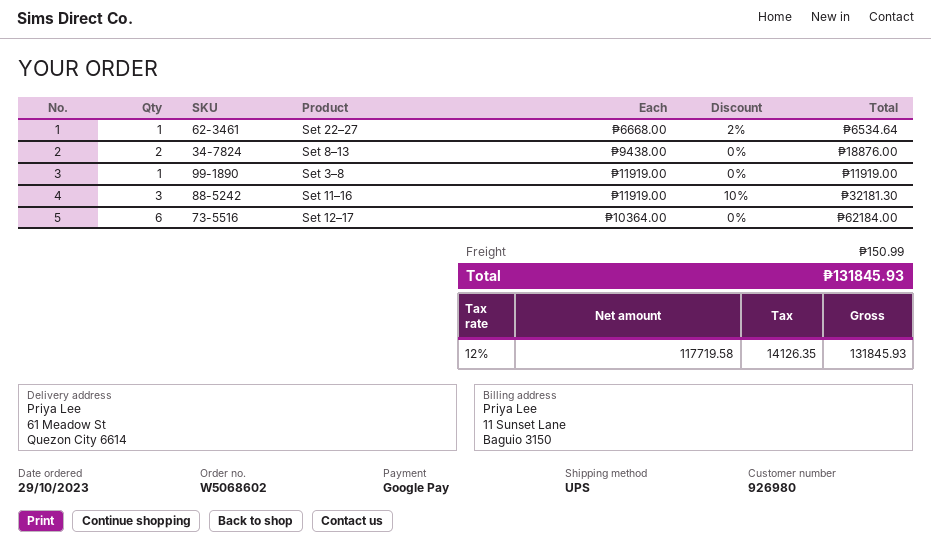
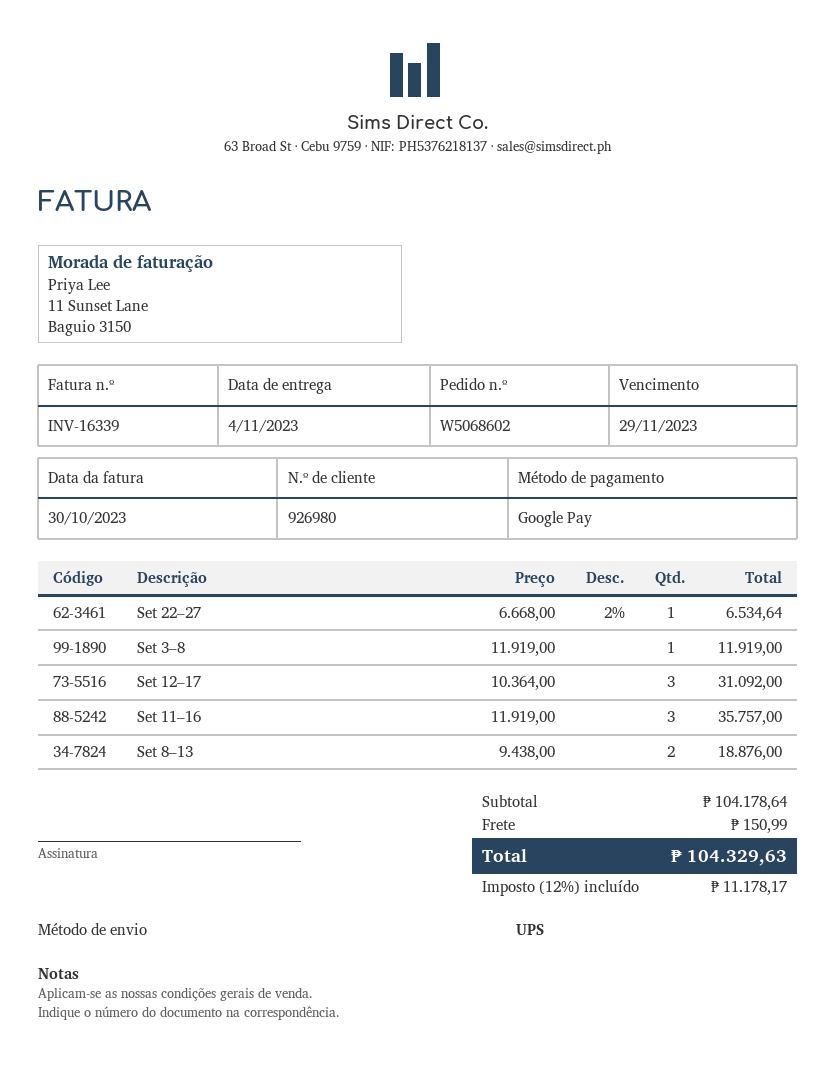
Set 11–16: 3 x 11919.00 - 10% = 32181.30 -> 3 x 11919.00 = 35757.00
Set 12–17: 6 x 10364.00 = 62184.00 -> 3 x 10364.00 = 31092.00
tax: 12% = 14126.35 -> 12% = 11178.17
total: 131845.93 -> 104329.63

